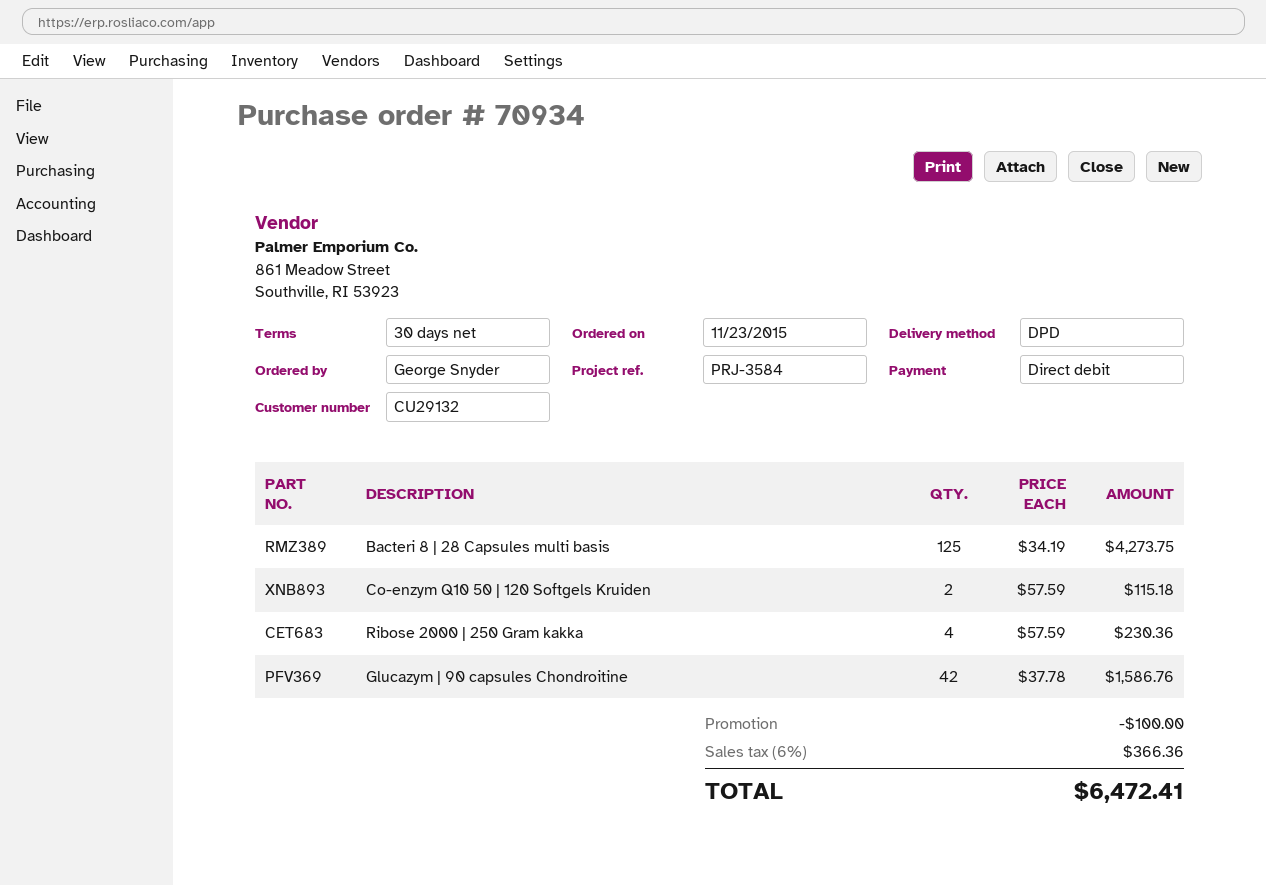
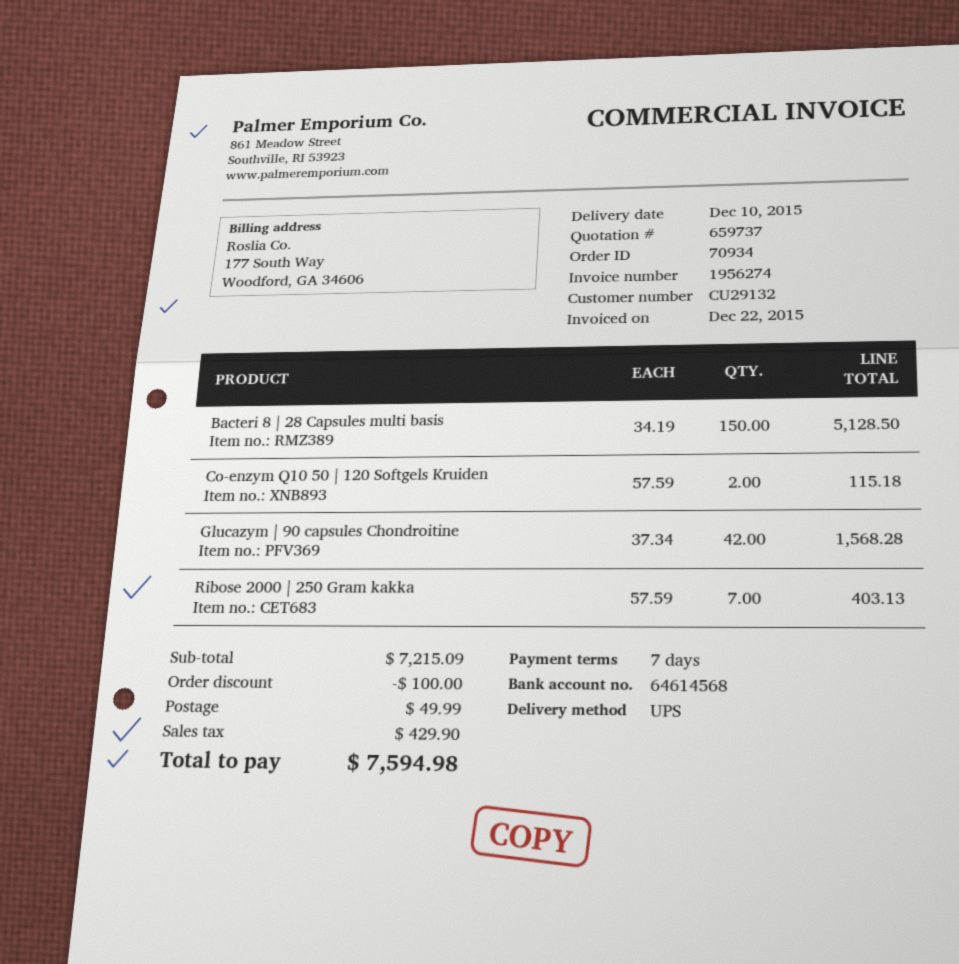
payment terms: 30 days -> 7 days
shipping method: DPD -> UPS
Bacteri 8 | 28 Capsules multi basis: 125 x 34.19 = 4273.75 -> 150 x 34.19 = 5128.50
Ribose 2000 | 250 Gram kakka: 4 x 57.59 = 230.36 -> 7 x 57.59 = 403.13
Glucazym | 90 capsules Chondroitine: 42 x 37.78 = 1586.76 -> 42 x 37.34 = 1568.28
shipping: none -> 49.99
tax: 366.36 -> 429.90
total: 6472.41 -> 7594.98

